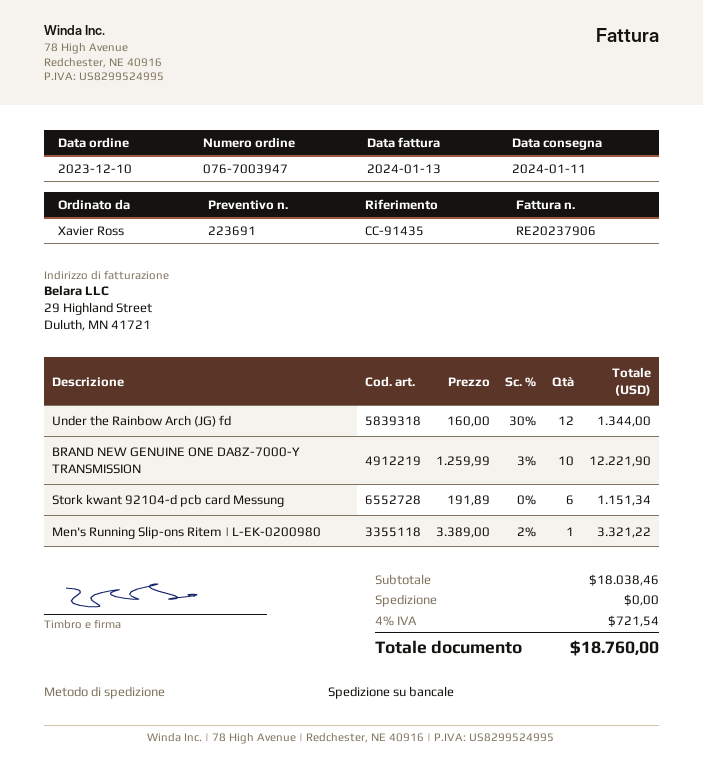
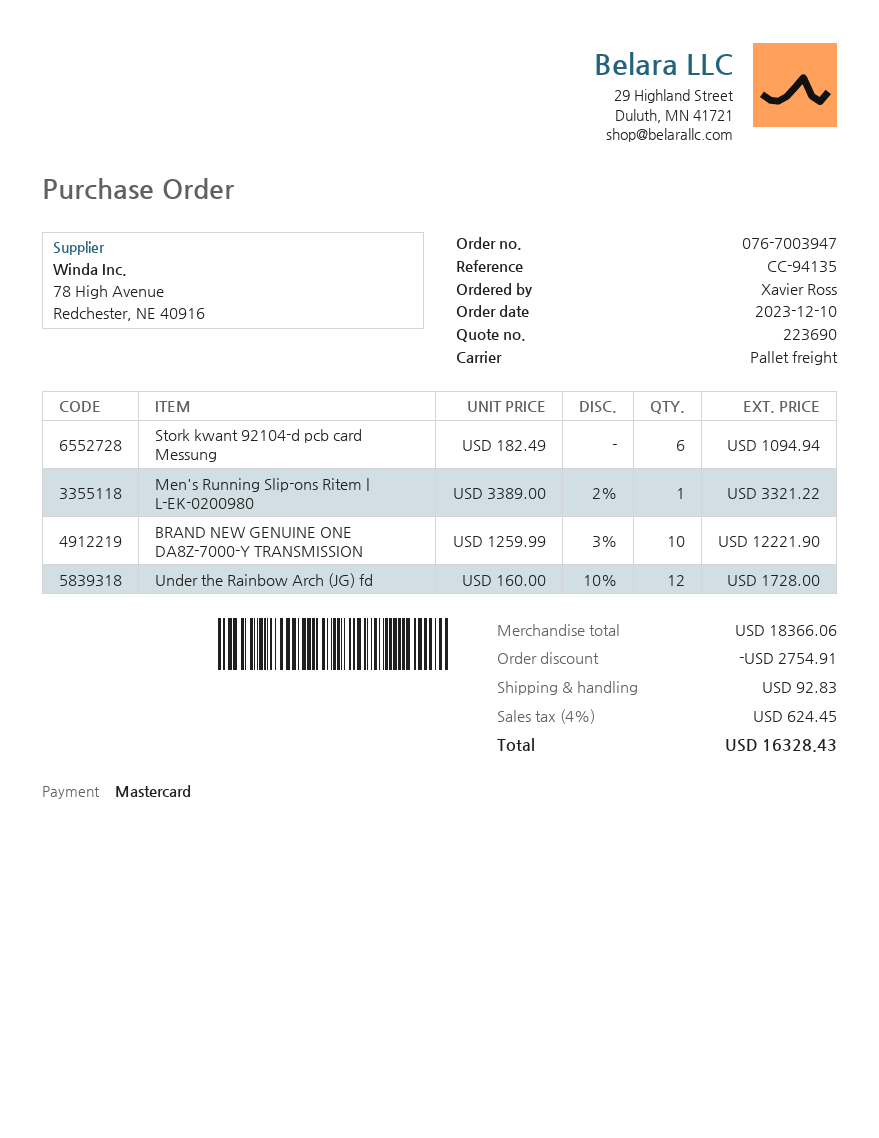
quote number: 223691 -> 223690
reference: CC-91435 -> CC-94135
Under the Rainbow Arch (JG) fd: 12 x 160.00 - 30% = 1344.00 -> 12 x 160.00 - 10% = 1728.00
Stork kwant 92104-d pcb card Messung: 6 x 191.89 = 1151.34 -> 6 x 182.49 = 1094.94
subtotal: 18038.46 -> 18366.06
discount: none -> 2754.91
shipping: 0.00 -> 92.83
tax: 4% = 721.54 -> 4% = 624.45
total: 18760.00 -> 16328.43

